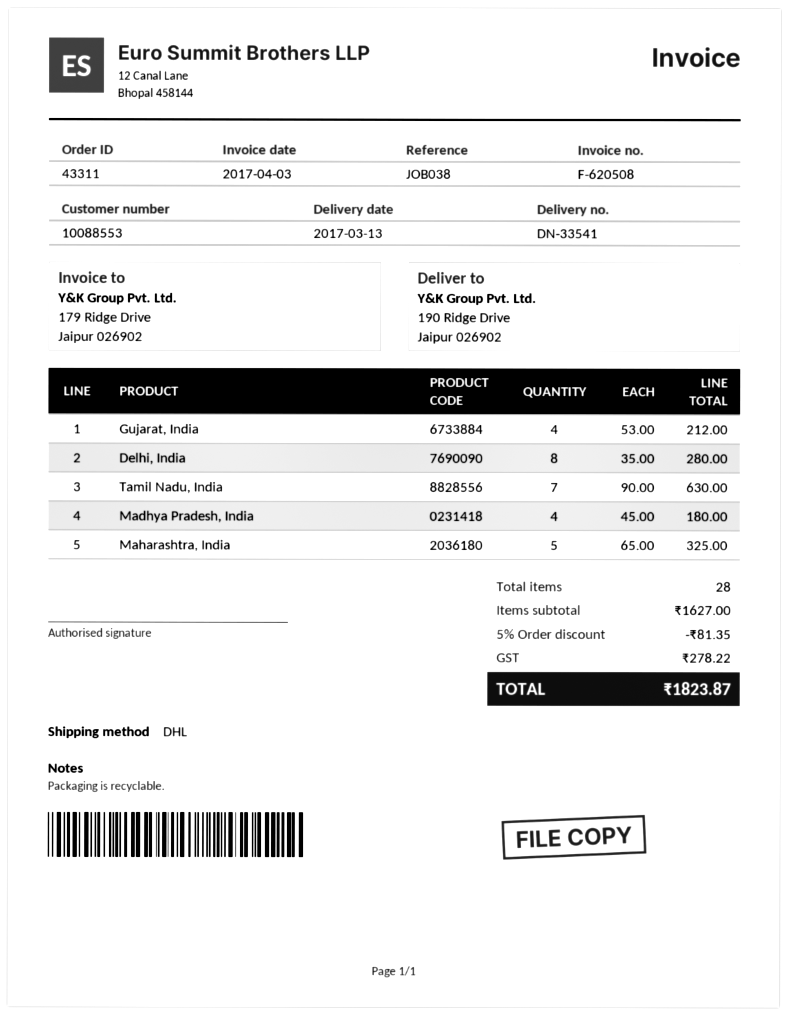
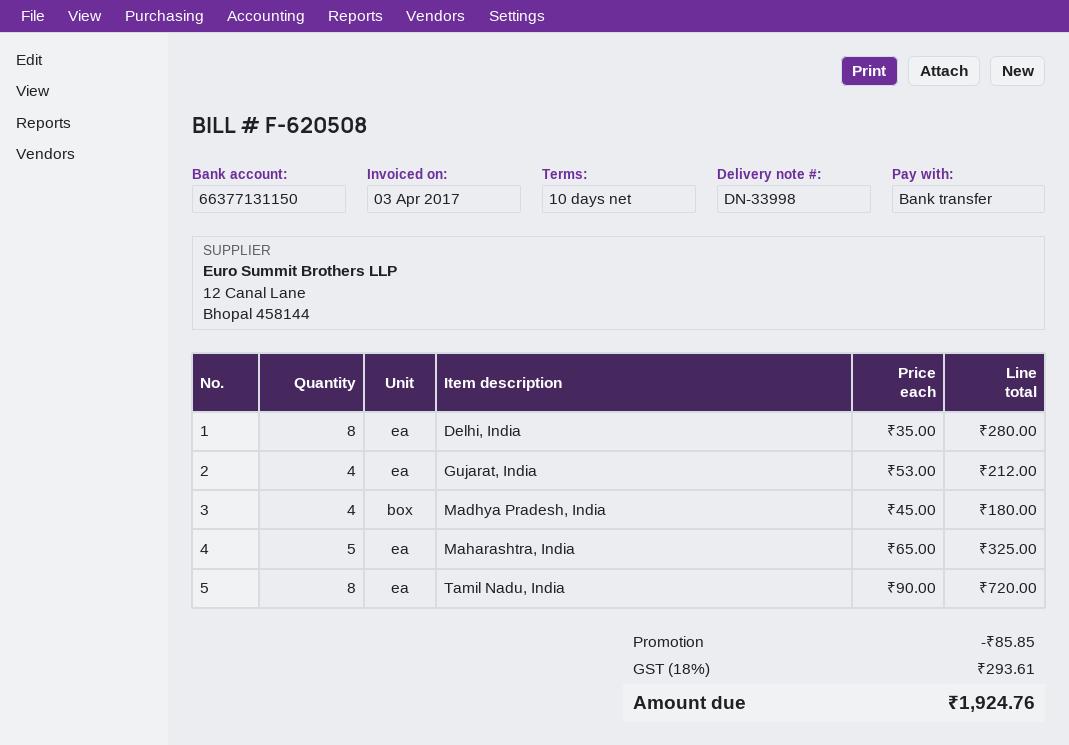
delivery note number: DN-33541 -> DN-33998
Tamil Nadu, India: 7 x 90.00 = 630.00 -> 8 x 90.00 = 720.00
discount: 81.35 -> 85.85
tax: 278.22 -> 293.61
total: 1823.87 -> 1924.76

